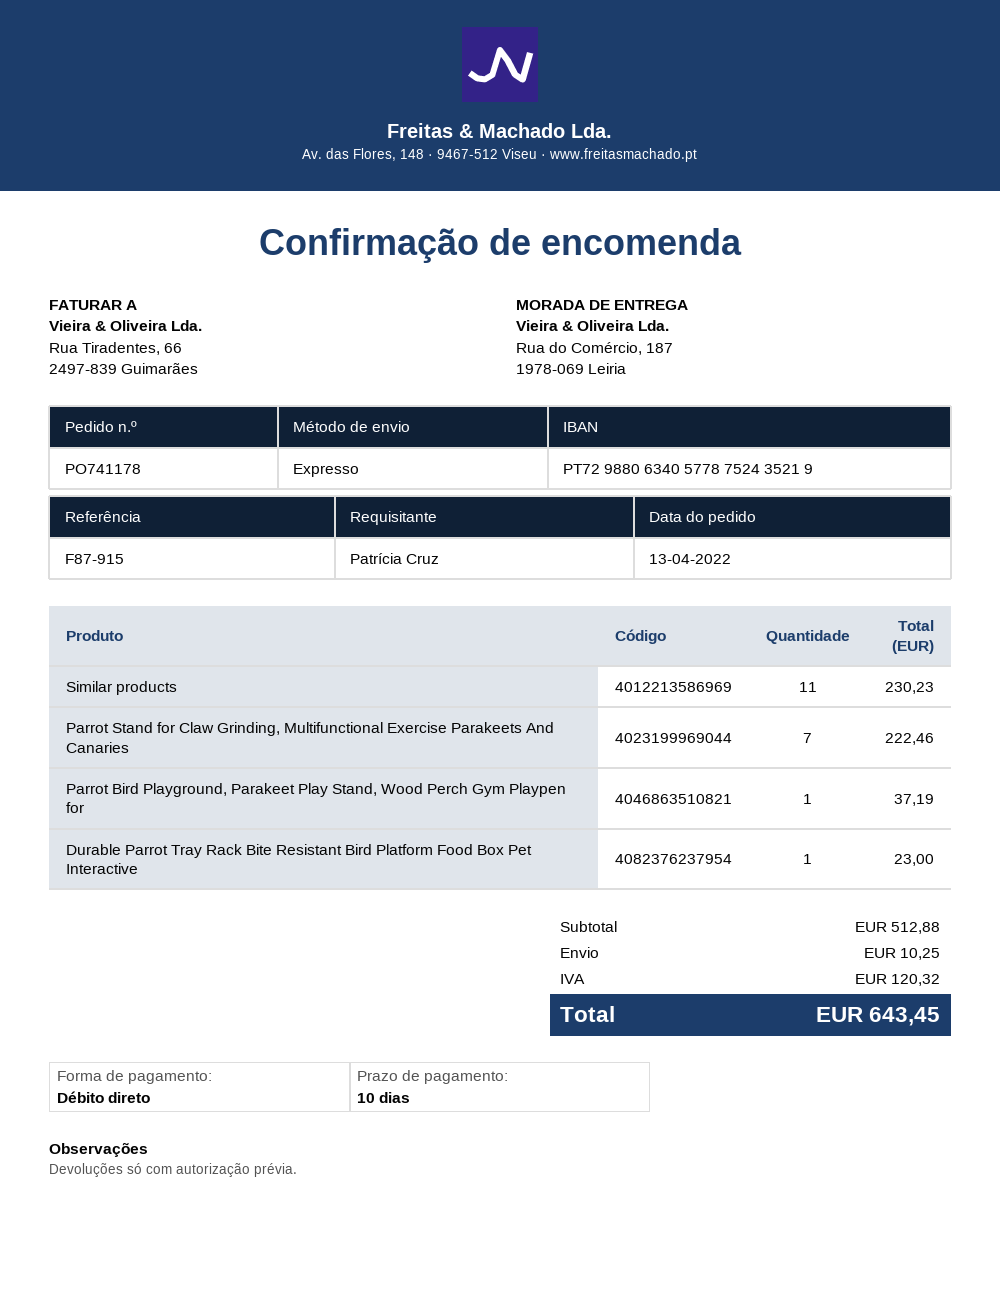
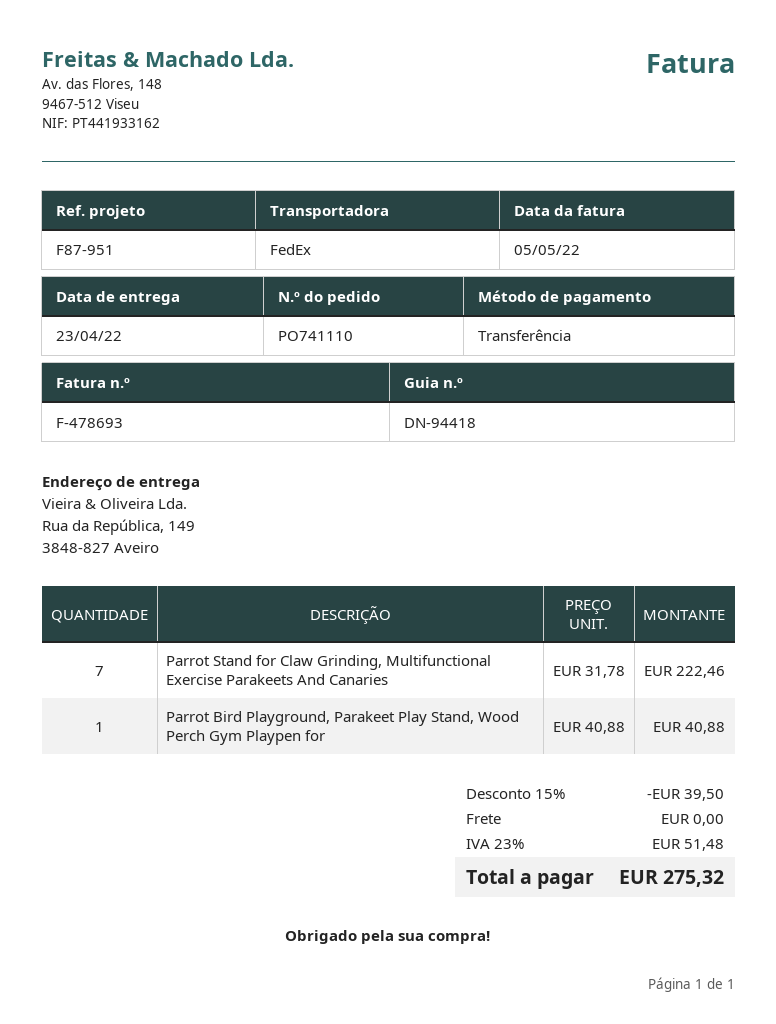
order number: PO741178 -> PO741110
reference: F87-915 -> F87-951
payment method: direct debit -> bank transfer
shipping method: express -> FedEx
ship to: Rua do Comércio, 187, 1978-069 Leiria -> Rua da República, 149, 3848-827 Aveiro
Similar products: 11 for 230.23 -> none
Parrot Bird Playground, Parakeet Play Stand, Wood Perch Gym Playpen for: 1 for 37.19 -> 1 for 40.88
Durable Parrot Tray Rack Bite Resistant Bird Platform Food Box Pet Interactive: 1 for 23.00 -> none
discount: none -> 15% = 39.50
shipping: 10.25 -> 0.00
tax: 120.32 -> 51.48
total: 643.45 -> 275.32

